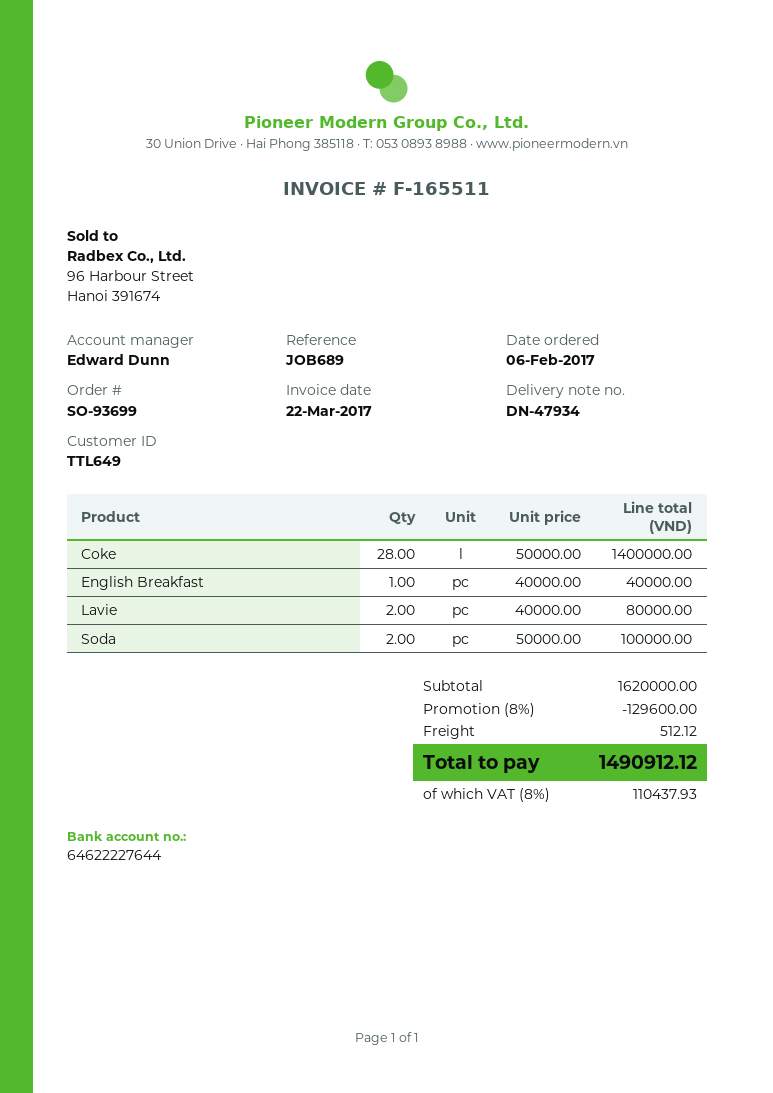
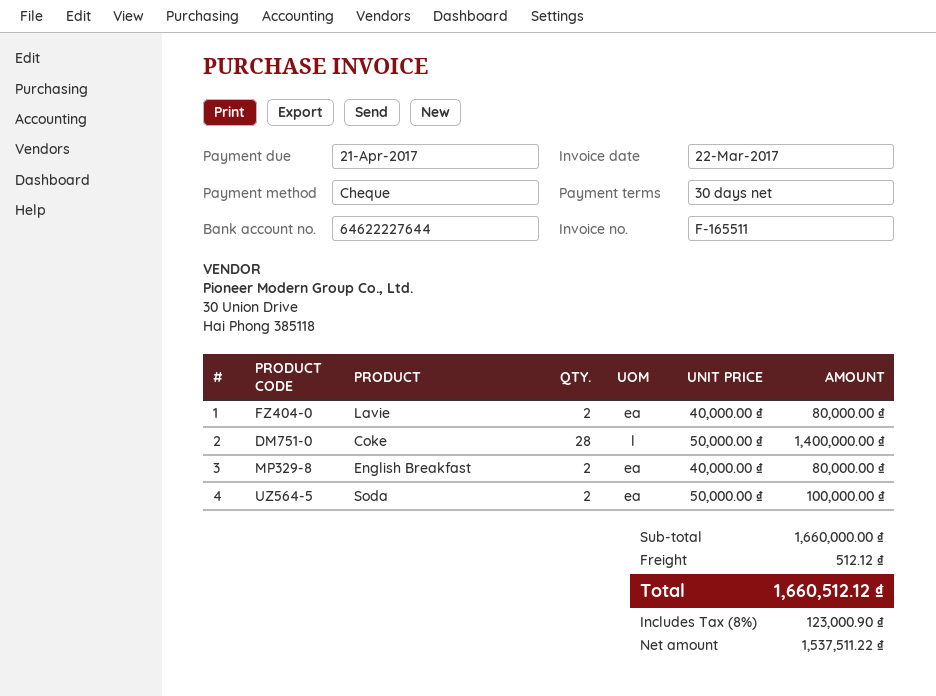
English Breakfast: 1 x 40000.00 = 40000.00 -> 2 x 40000.00 = 80000.00
subtotal: 1620000.00 -> 1660000.00
discount: 8% = 129600.00 -> none
tax: 8% = 110437.93 -> 8% = 123000.90
total: 1490912.12 -> 1660512.12

